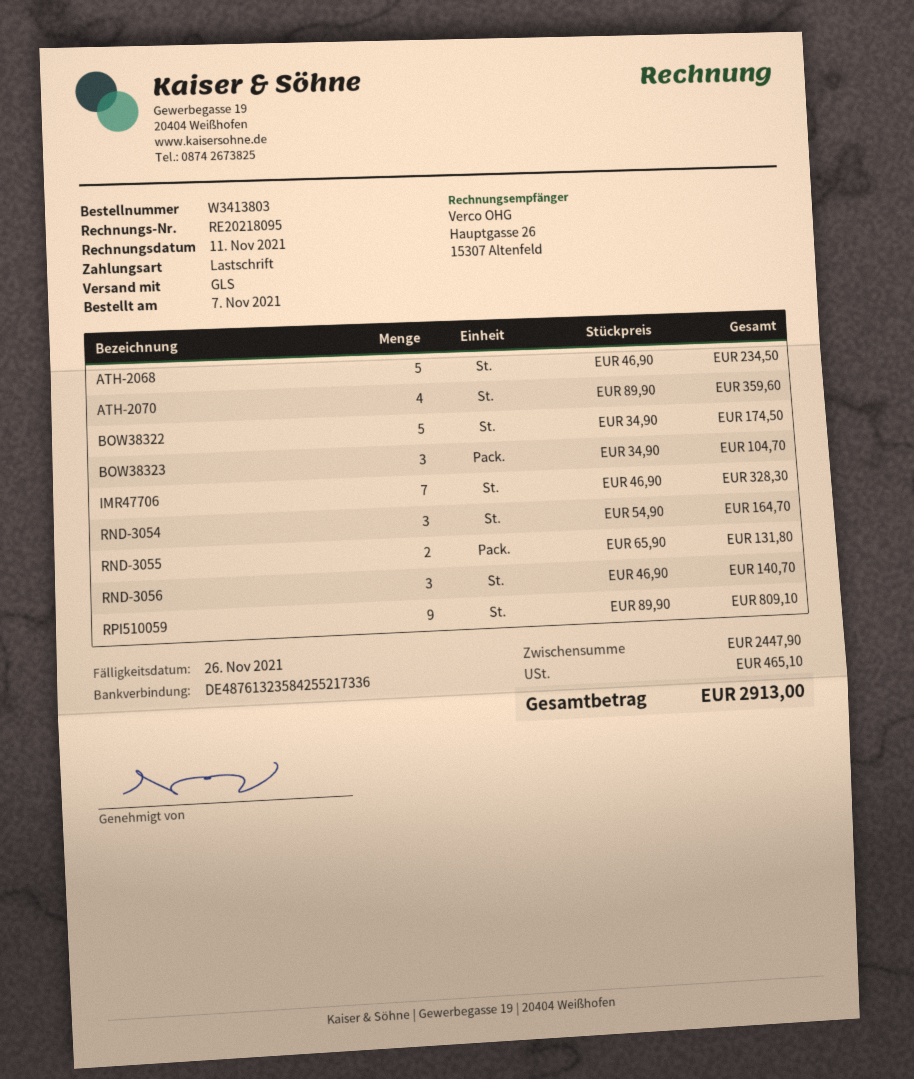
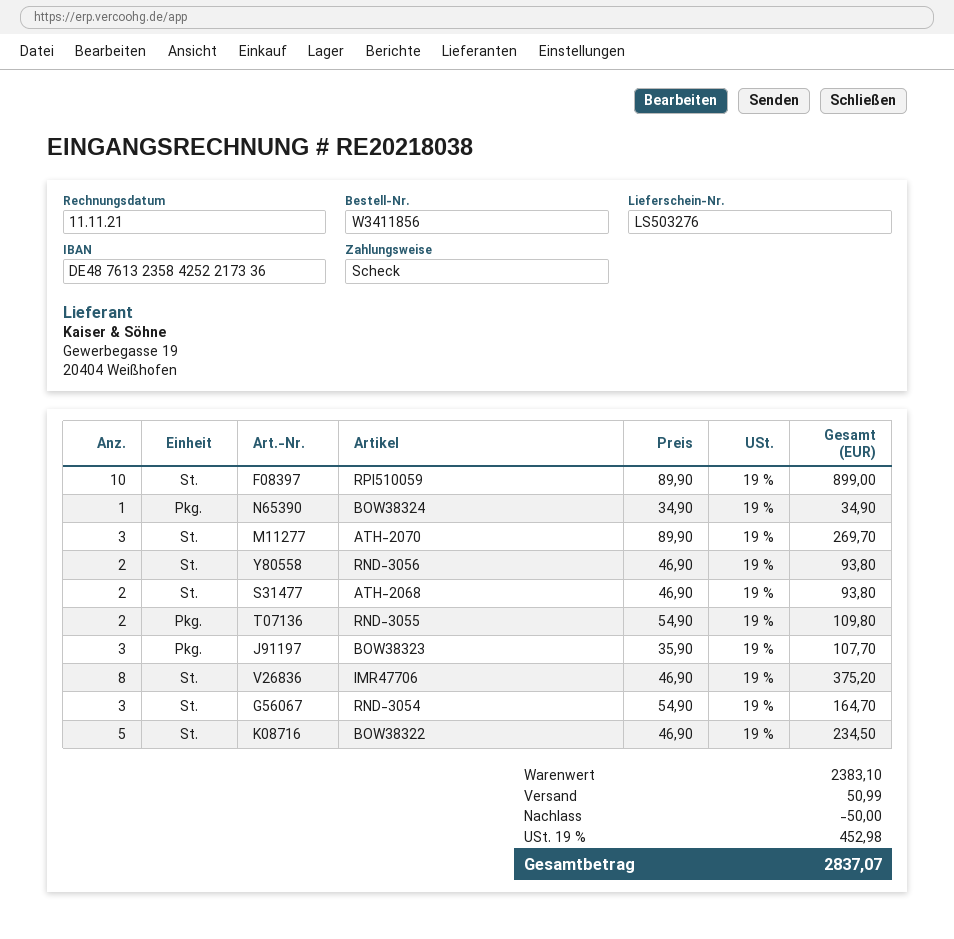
order number: W3413803 -> W3411856
invoice number: RE20218095 -> RE20218038
payment method: direct debit -> cheque
bank account: DE48761323584255217336 -> DE48761323584252217336
ATH-2068: 5 x 46.90 = 234.50 -> 2 x 46.90 = 93.80
ATH-2070: 4 x 89.90 = 359.60 -> 3 x 89.90 = 269.70
BOW38322: 5 x 34.90 = 174.50 -> 5 x 46.90 = 234.50
BOW38323: 3 x 34.90 = 104.70 -> 3 x 35.90 = 107.70
IMR47706: 7 x 46.90 = 328.30 -> 8 x 46.90 = 375.20
RND-3055: 2 x 65.90 = 131.80 -> 2 x 54.90 = 109.80
RND-3056: 3 x 46.90 = 140.70 -> 2 x 46.90 = 93.80
RPI510059: 9 x 89.90 = 809.10 -> 10 x 89.90 = 899.00
BOW38324: none -> 1 x 34.90 = 34.90
subtotal: 2447.90 -> 2383.10
discount: none -> 50.00
shipping: none -> 50.99
tax: 465.10 -> 452.98
total: 2913.00 -> 2837.07

